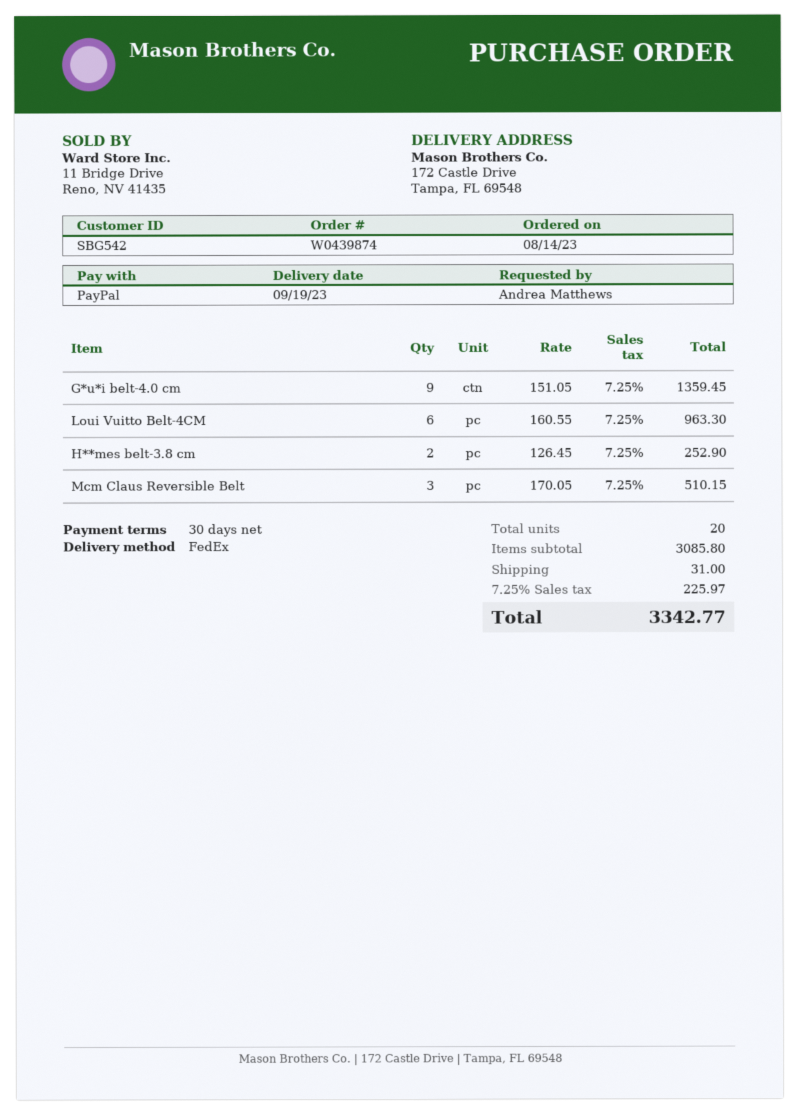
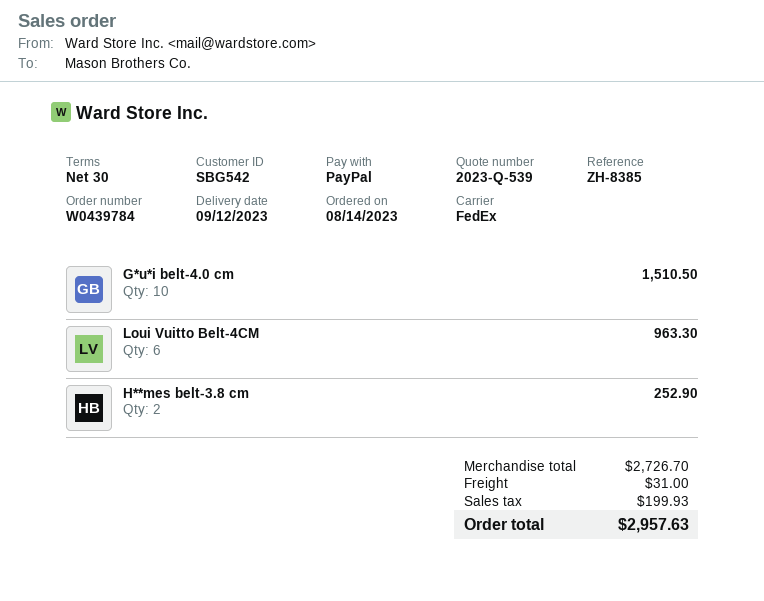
order number: W0439874 -> W0439784
delivery date: 2023-09-19 -> 2023-09-12
G*u*i belt-4.0 cm: 9 for 1359.45 -> 10 for 1510.50
Mcm Claus Reversible Belt: 3 for 510.15 -> none
subtotal: 3085.80 -> 2726.70
tax: 225.97 -> 199.93
total: 3342.77 -> 2957.63

